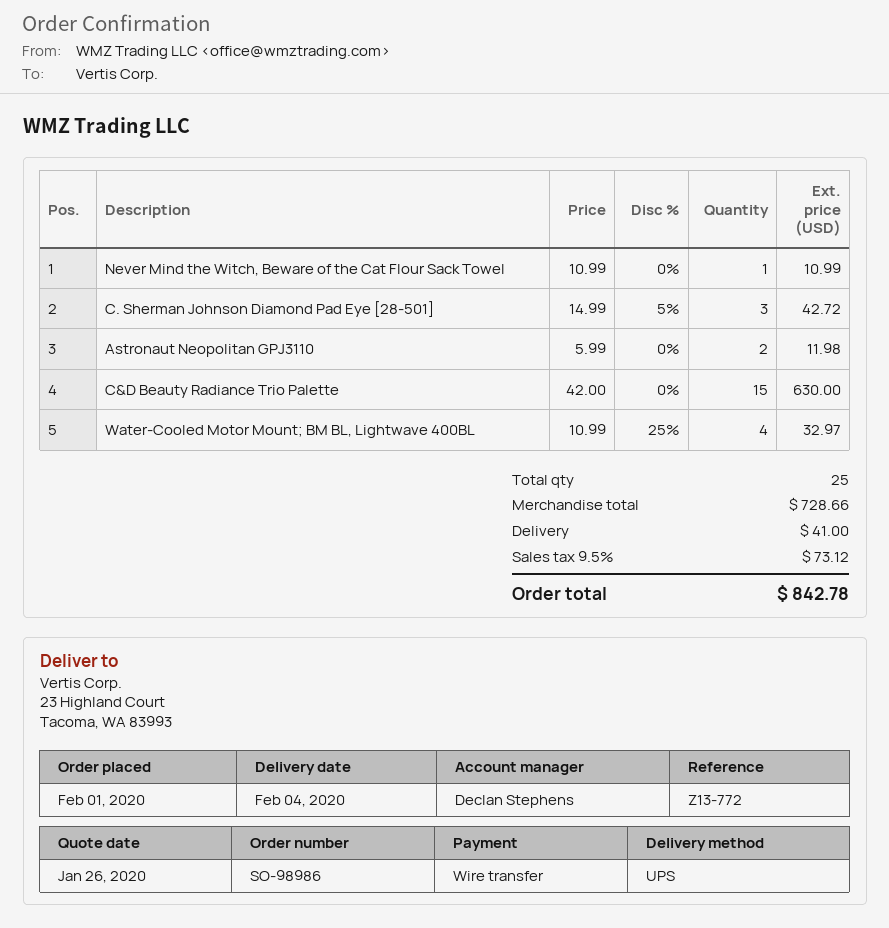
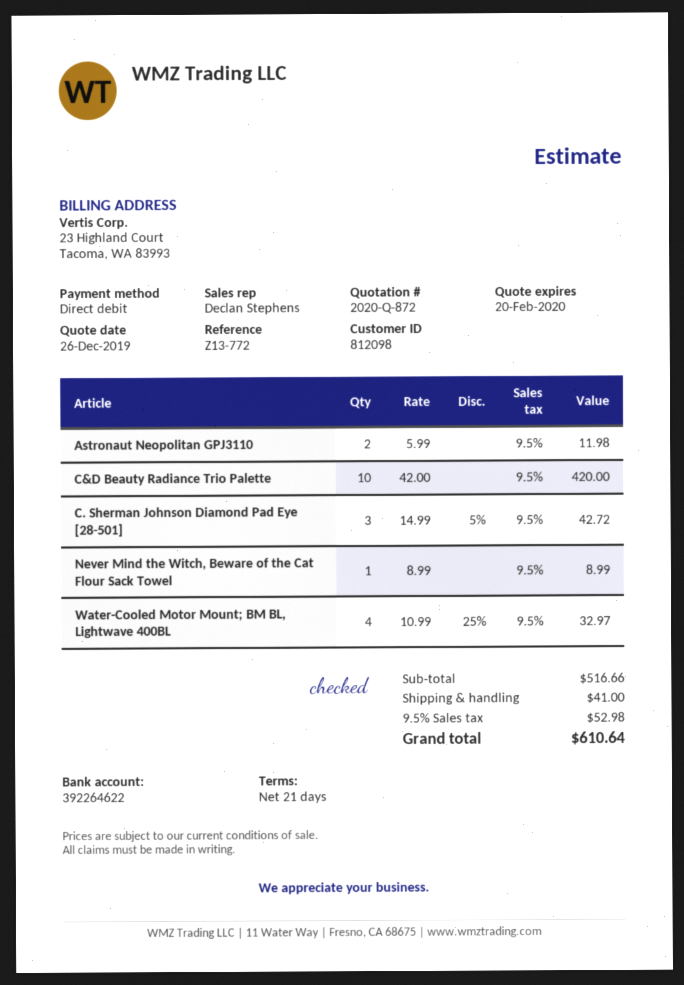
quote date: 2020-01-26 -> 2019-12-26
payment method: bank transfer -> direct debit
Never Mind the Witch, Beware of the Cat Flour Sack Towel: 1 x 10.99 = 10.99 -> 1 x 8.99 = 8.99
C&D Beauty Radiance Trio Palette: 15 x 42.00 = 630.00 -> 10 x 42.00 = 420.00
subtotal: 728.66 -> 516.66
tax: 9.5% = 73.12 -> 9.5% = 52.98
total: 842.78 -> 610.64

